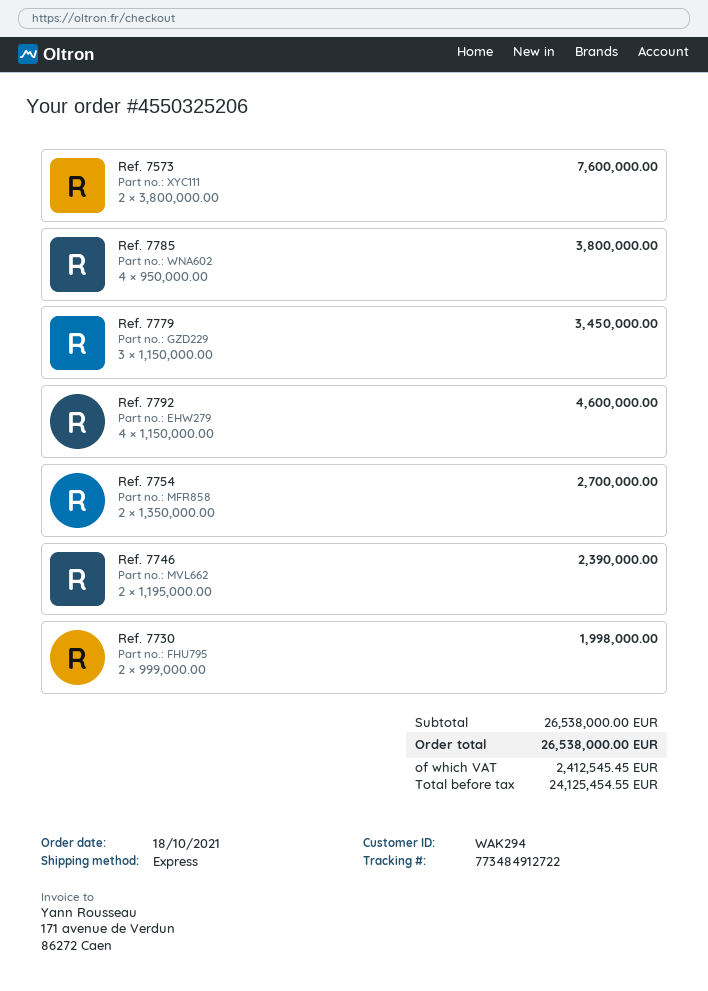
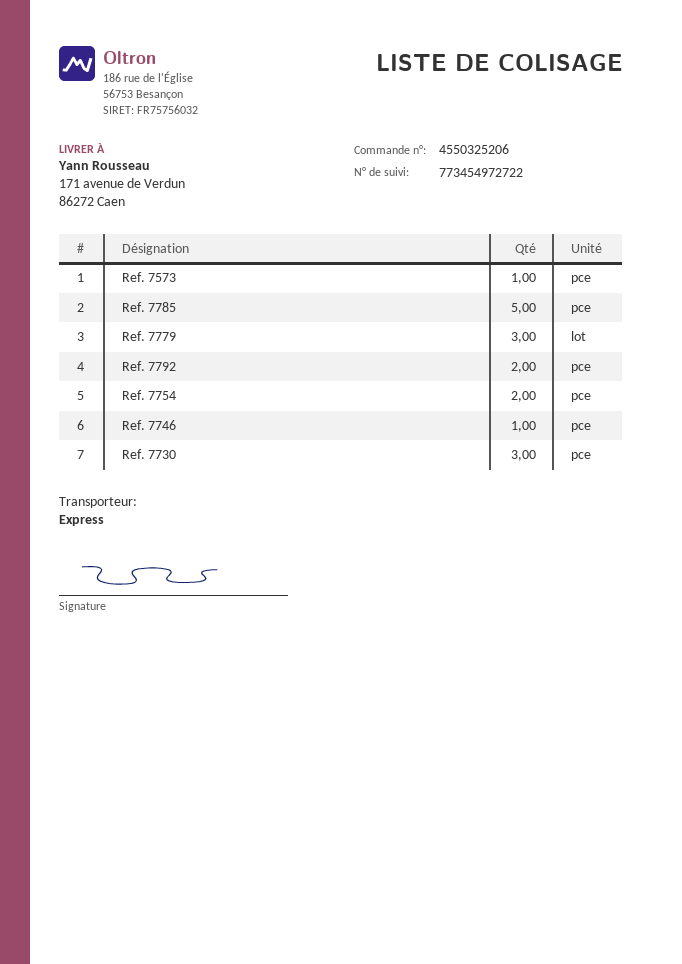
tracking number: 773484912722 -> 773454972722
Ref. 7573: 2 -> 1
Ref. 7785: 4 -> 5
Ref. 7792: 4 -> 2
Ref. 7746: 2 -> 1
Ref. 7730: 2 -> 3

